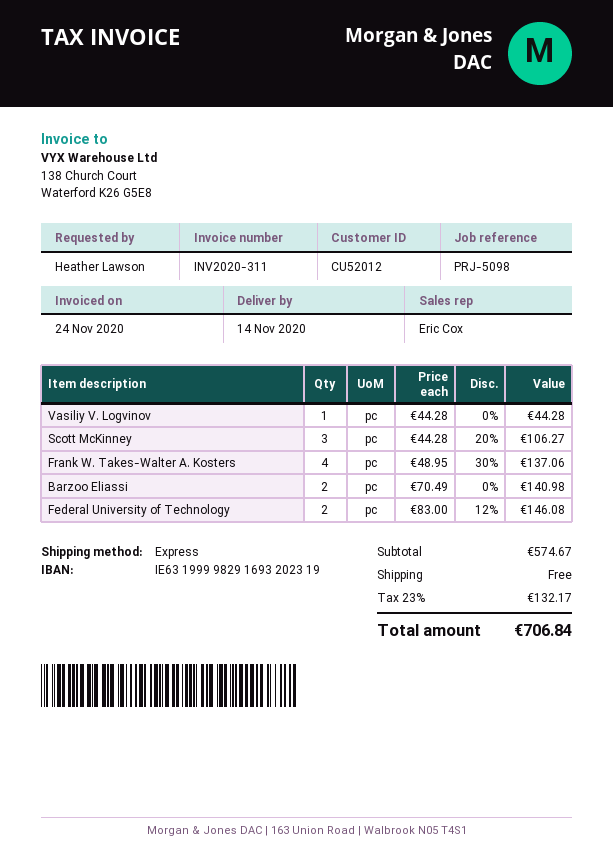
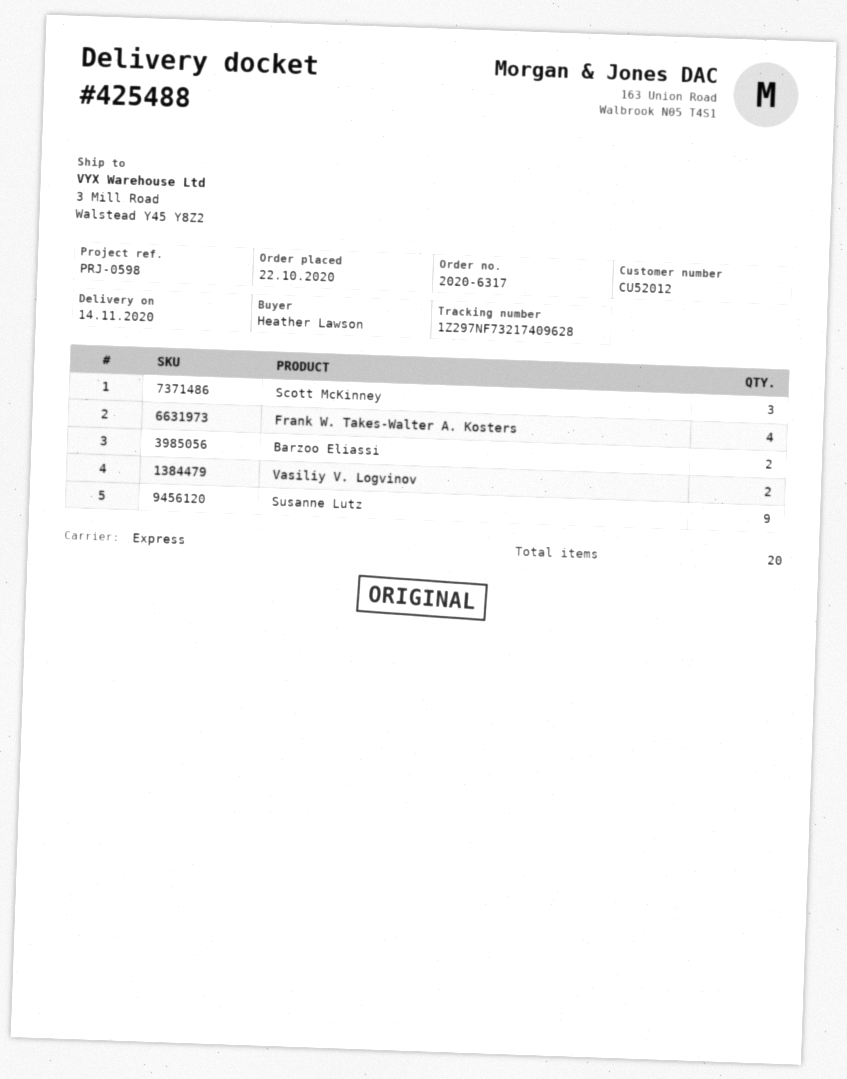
reference: PRJ-5098 -> PRJ-0598
Vasiliy V. Logvinov: 1 -> 2
Federal University of Technology: 2 -> none
Susanne Lutz: none -> 9

